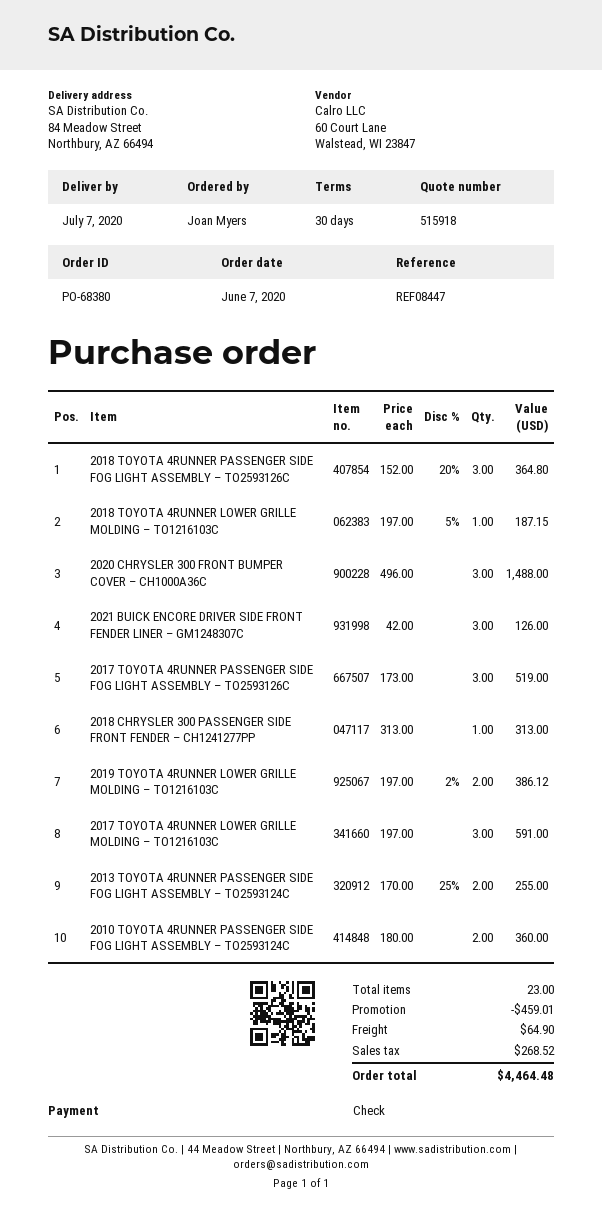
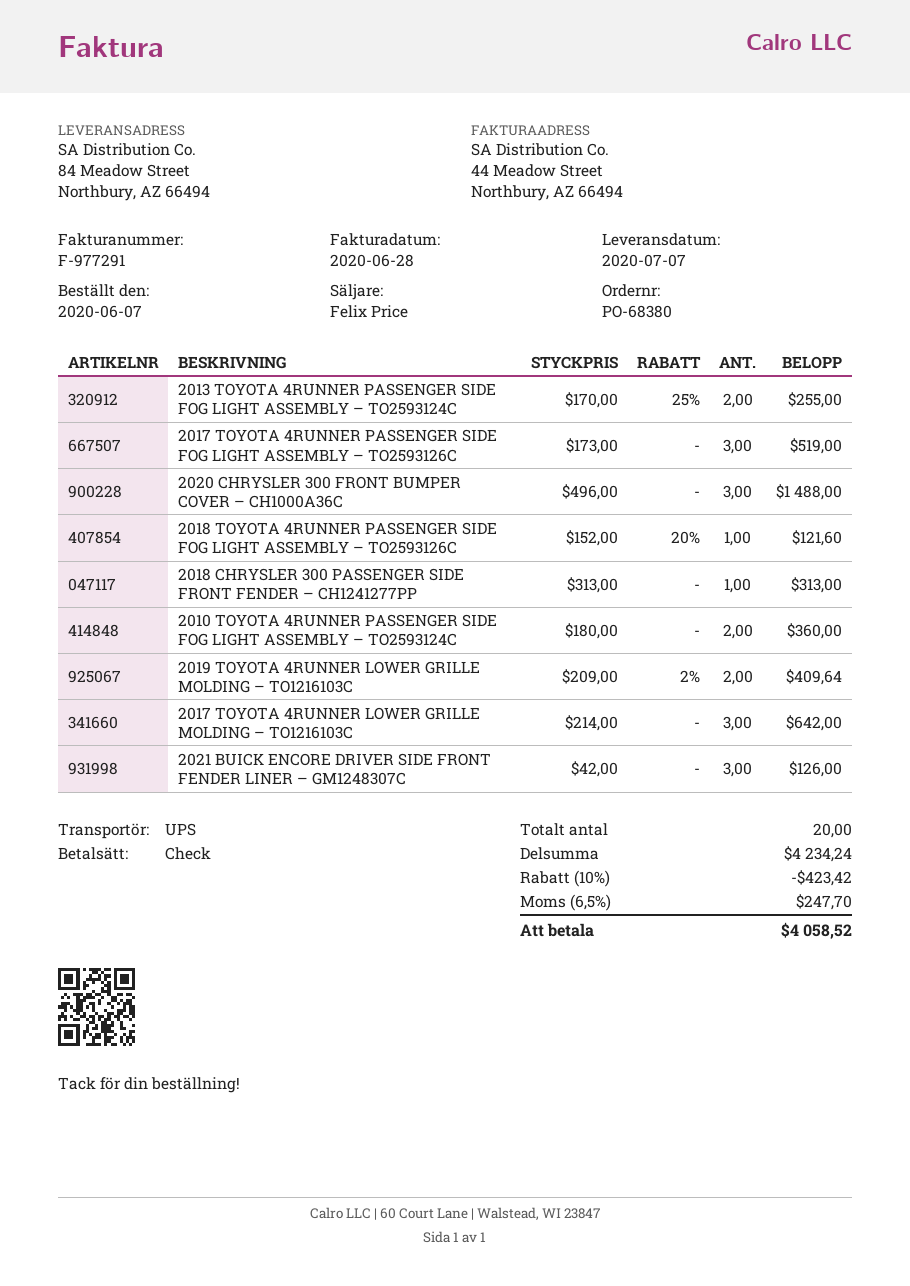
2018 TOYOTA 4RUNNER PASSENGER SIDE FOG LIGHT ASSEMBLY – TO2593126C: 3 x 152.00 - 20% = 364.80 -> 1 x 152.00 - 20% = 121.60
2018 TOYOTA 4RUNNER LOWER GRILLE MOLDING – TO1216103C: 1 x 197.00 - 5% = 187.15 -> none
2019 TOYOTA 4RUNNER LOWER GRILLE MOLDING – TO1216103C: 2 x 197.00 - 2% = 386.12 -> 2 x 209.00 - 2% = 409.64
2017 TOYOTA 4RUNNER LOWER GRILLE MOLDING – TO1216103C: 3 x 197.00 = 591.00 -> 3 x 214.00 = 642.00
total quantity: 23 -> 20
discount: 459.01 -> 423.42
shipping: 64.90 -> none
tax: 268.52 -> 247.70
total: 4464.48 -> 4058.52

